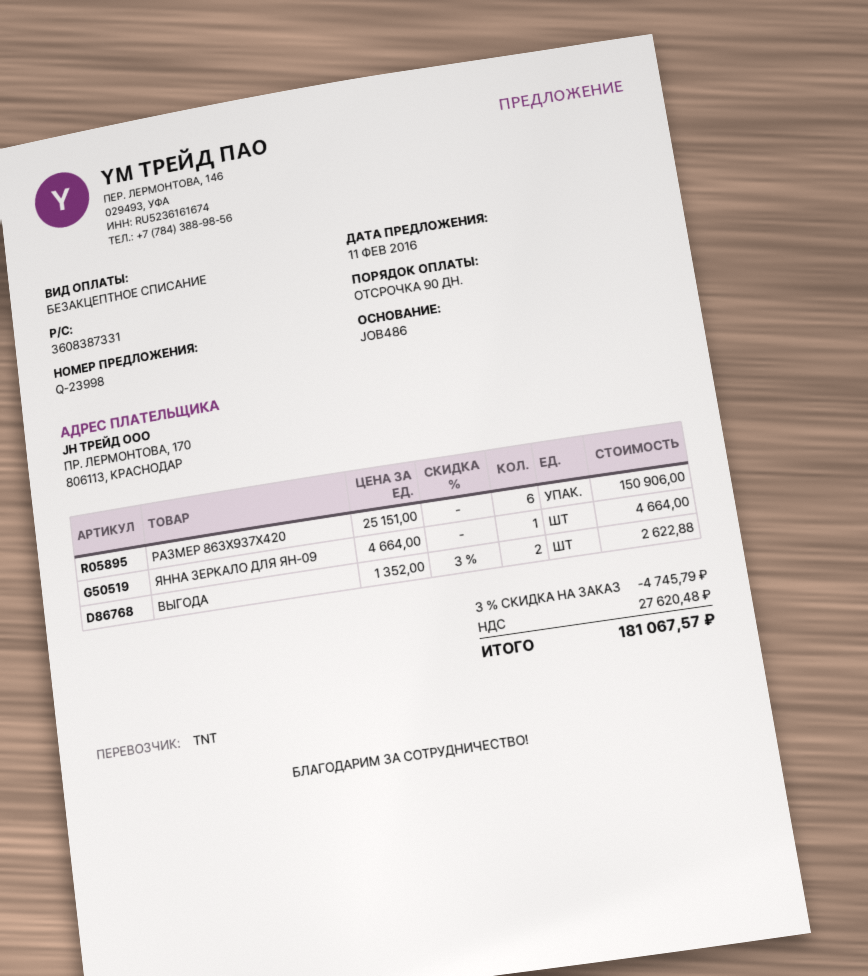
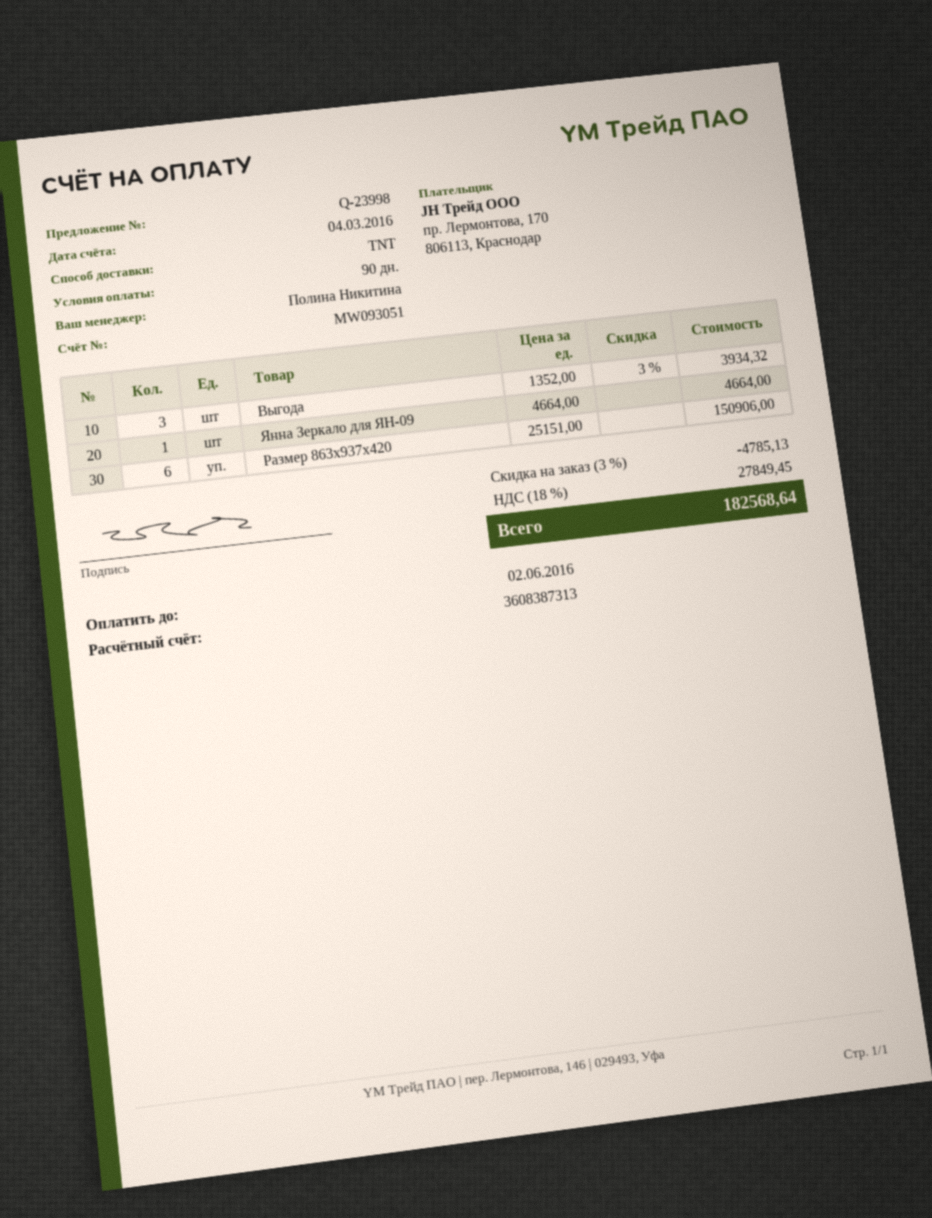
bank account: 3608387331 -> 3608387313
ВЫГОДА: 2 x 1352.00 - 3% = 2622.88 -> 3 x 1352.00 - 3% = 3934.32
discount: 3% = 4745.79 -> 3% = 4785.13
tax: 27620.48 -> 27849.45
total: 181067.57 -> 182568.64

